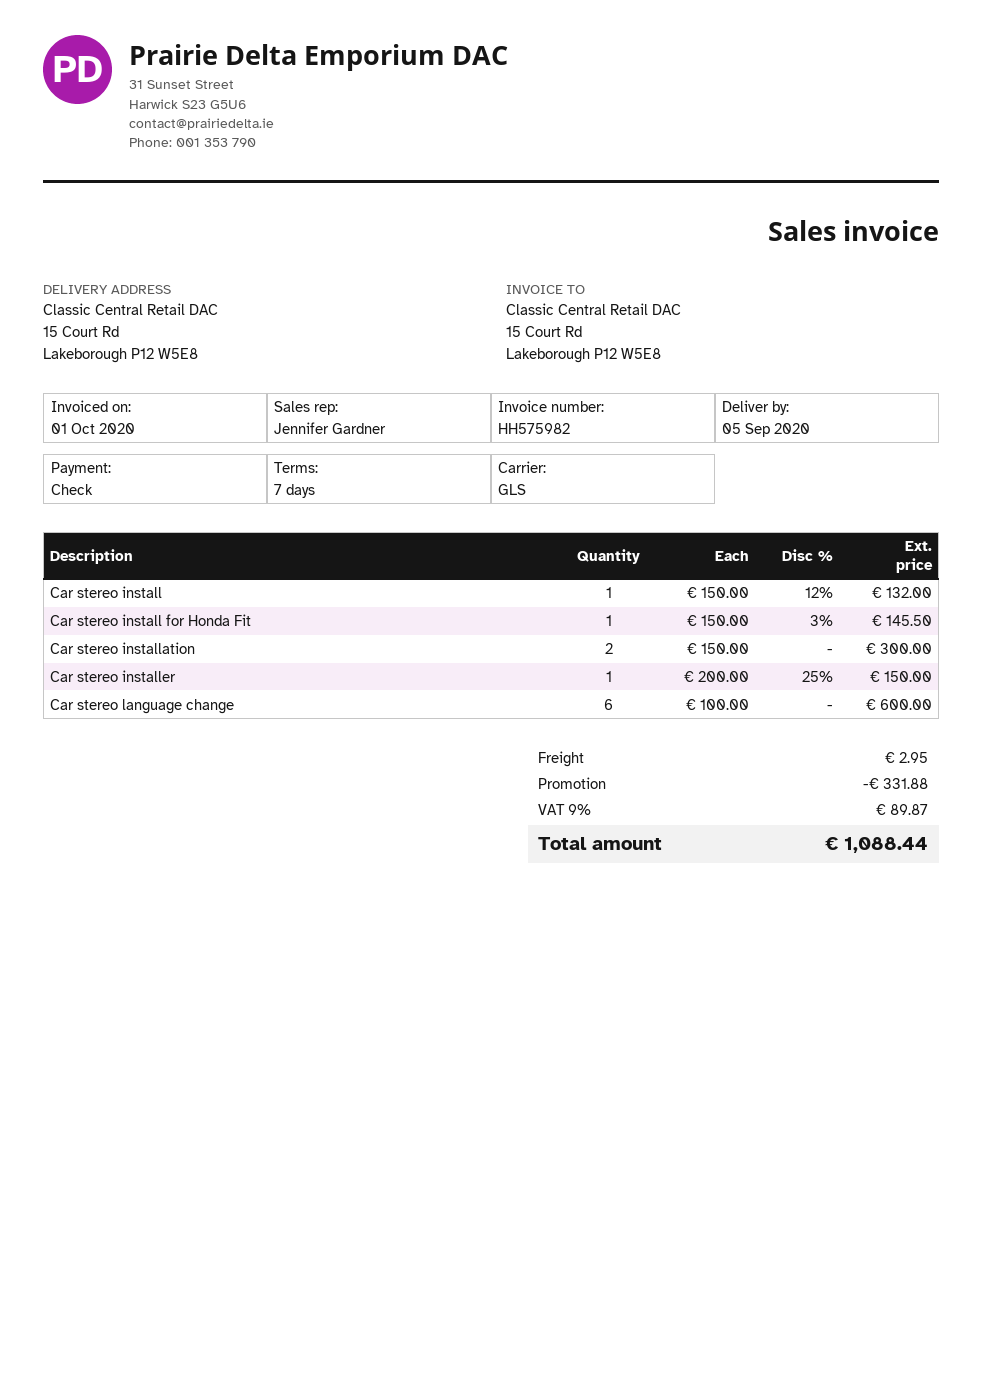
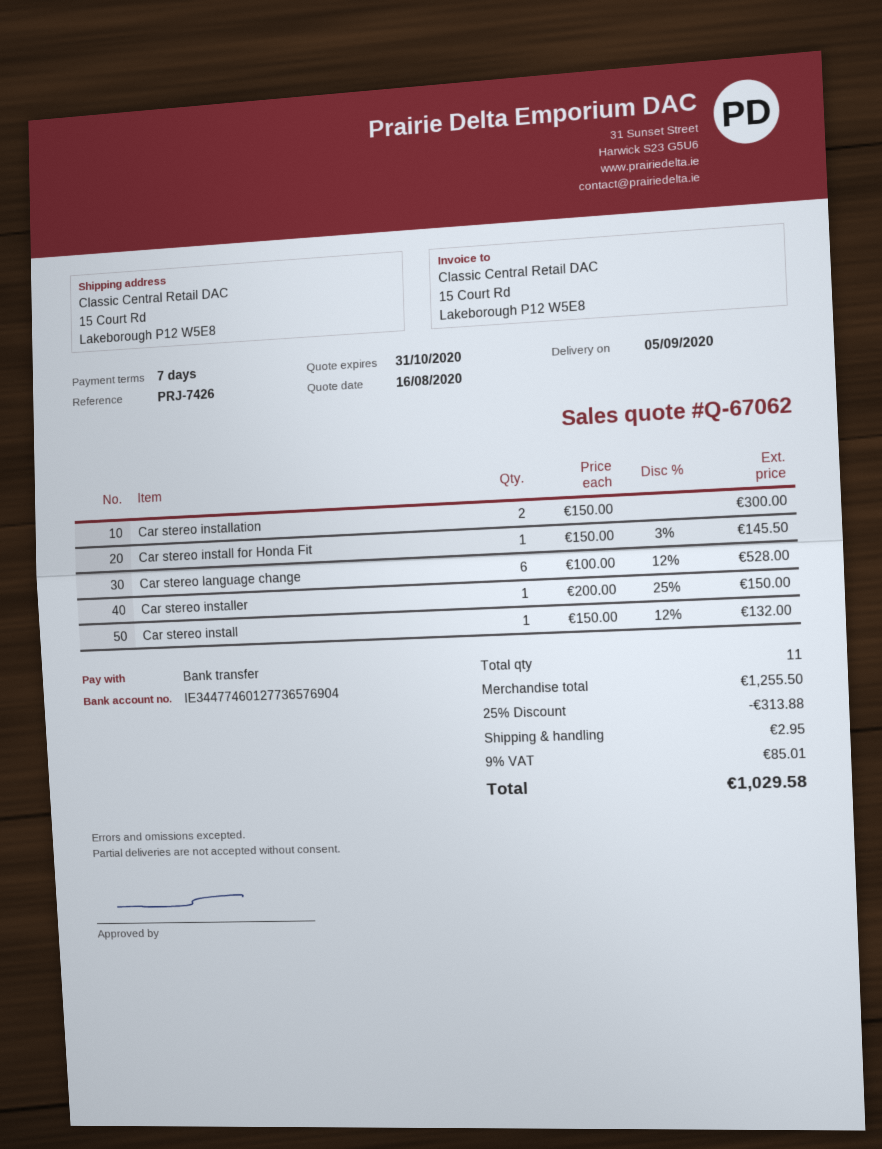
payment method: cheque -> bank transfer
Car stereo language change: 6 x 100.00 = 600.00 -> 6 x 100.00 - 12% = 528.00
discount: 331.88 -> 313.88
tax: 9% = 89.87 -> 9% = 85.01
total: 1088.44 -> 1029.58

